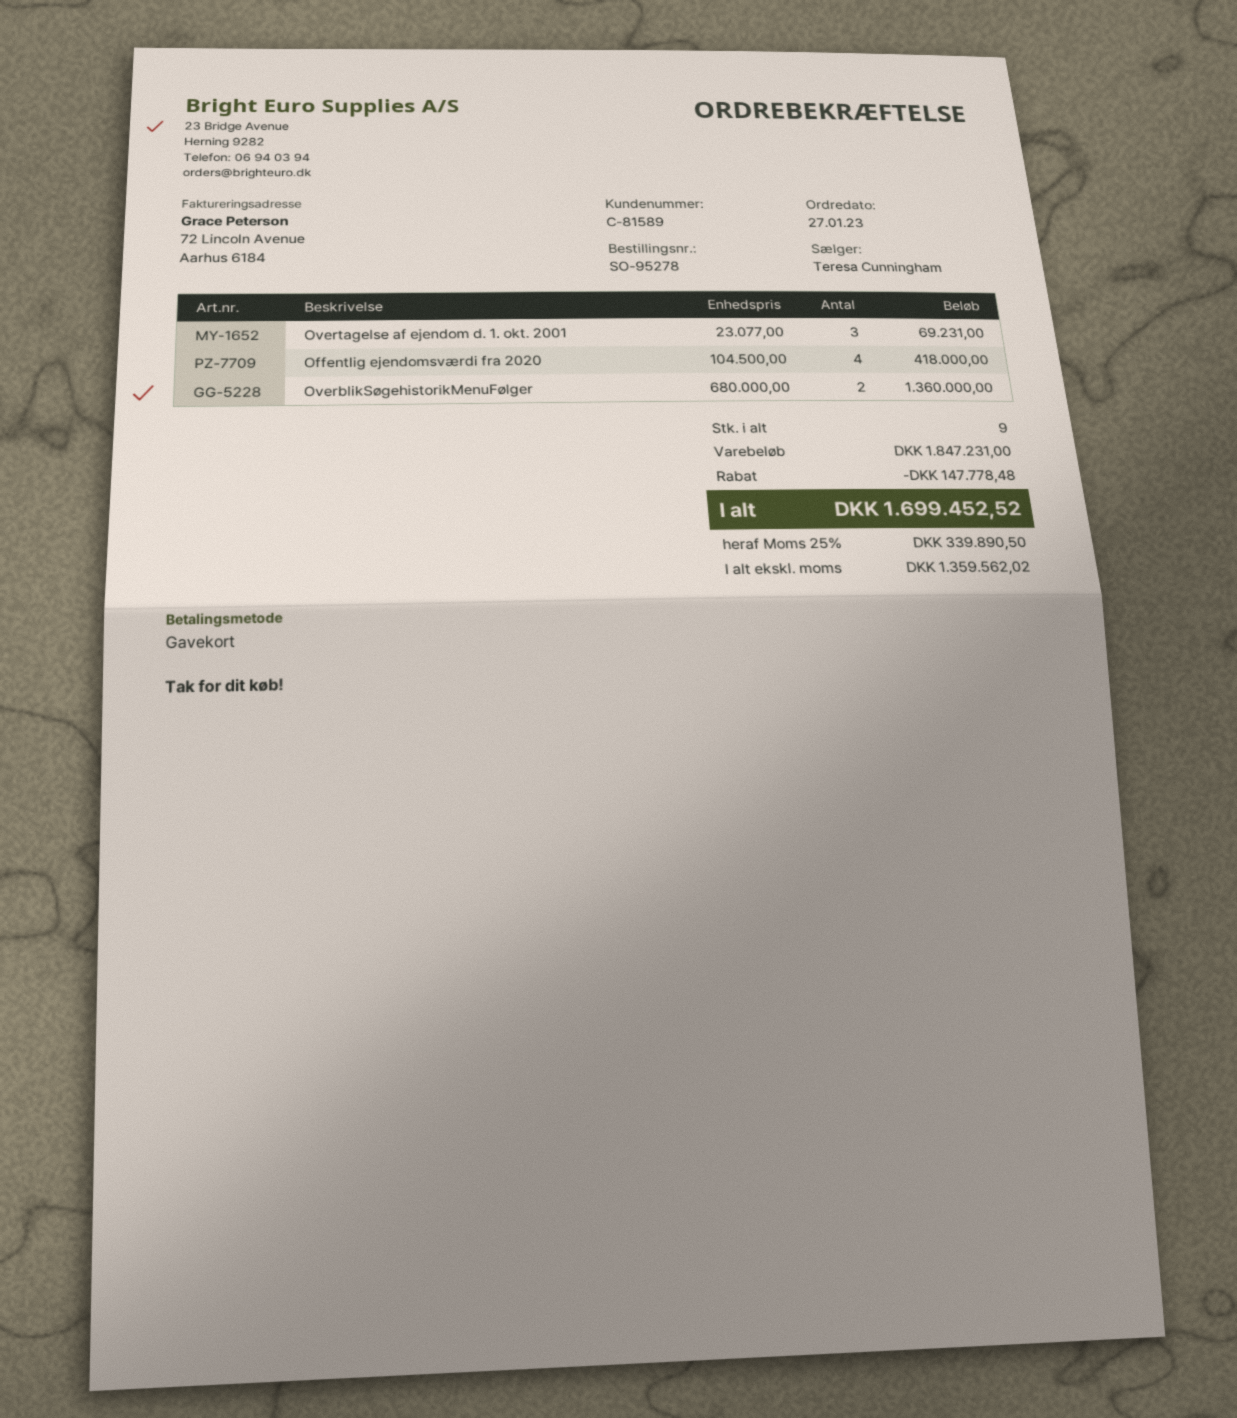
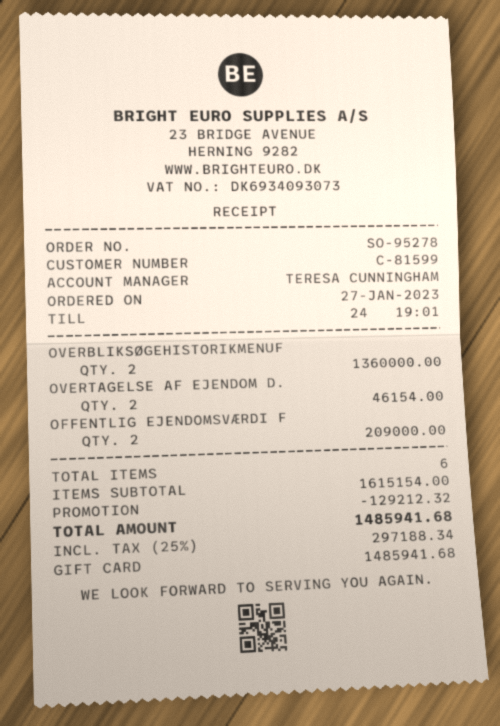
customer number: C-81589 -> C-81599
Overtagelse af ejendom d. 1. okt. 2001: 3 for 69231.00 -> 2 for 46154.00
Offentlig ejendomsværdi fra 2020: 4 for 418000.00 -> 2 for 209000.00
total quantity: 9 -> 6
subtotal: 1847231.00 -> 1615154.00
discount: 147778.48 -> 129212.32
tax: 25% = 339890.50 -> 25% = 297188.34
total: 1699452.52 -> 1485941.68

